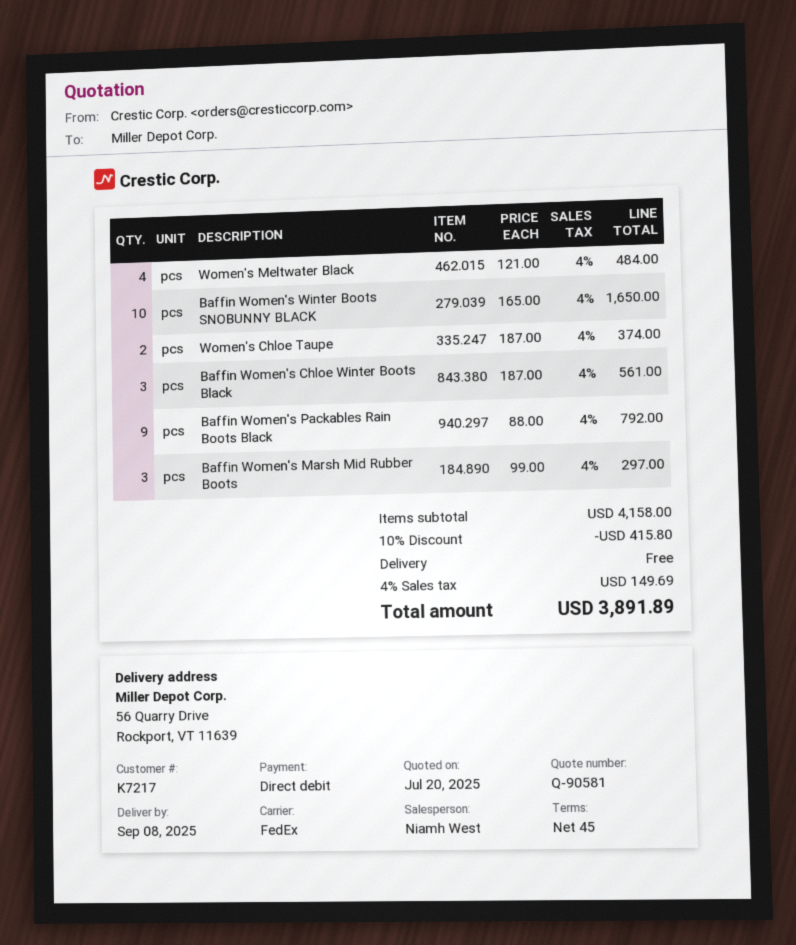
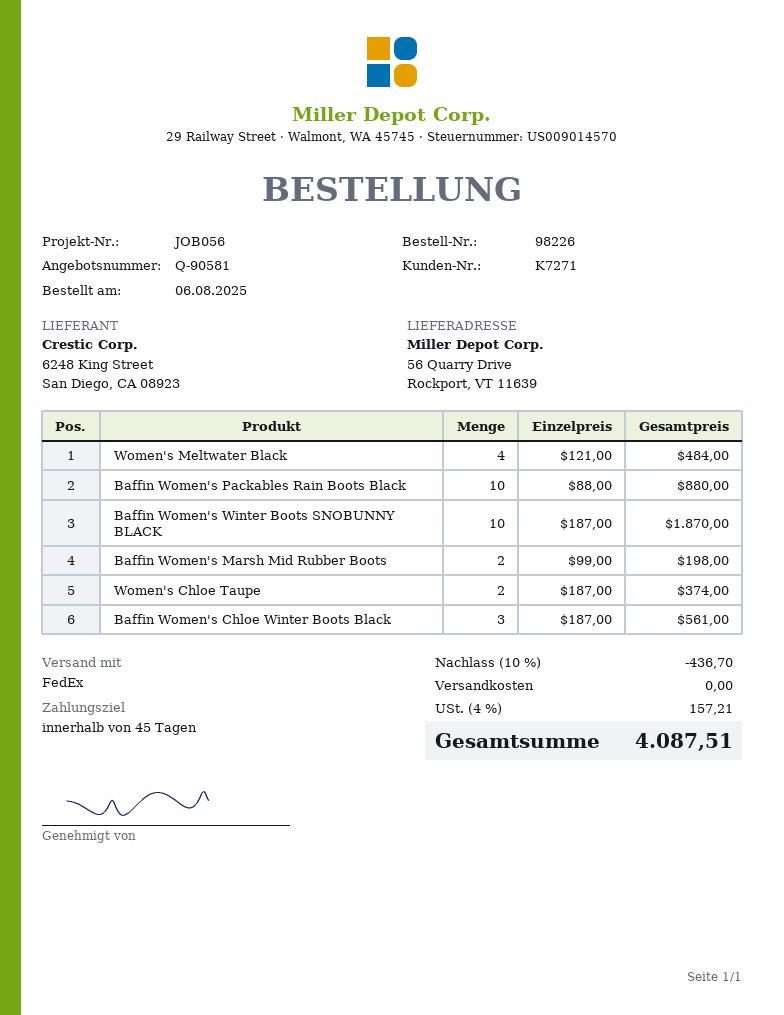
customer number: K7217 -> K7271
Baffin Women's Winter Boots SNOBUNNY BLACK: 10 x 165.00 = 1650.00 -> 10 x 187.00 = 1870.00
Baffin Women's Packables Rain Boots Black: 9 x 88.00 = 792.00 -> 10 x 88.00 = 880.00
Baffin Women's Marsh Mid Rubber Boots: 3 x 99.00 = 297.00 -> 2 x 99.00 = 198.00
discount: 10% = 415.80 -> 10% = 436.70
tax: 4% = 149.69 -> 4% = 157.21
total: 3891.89 -> 4087.51

